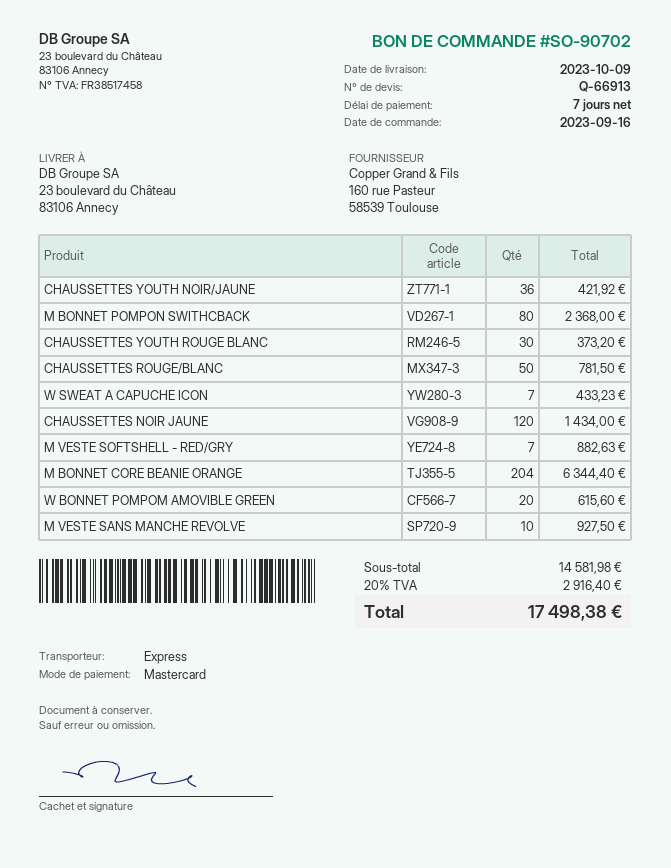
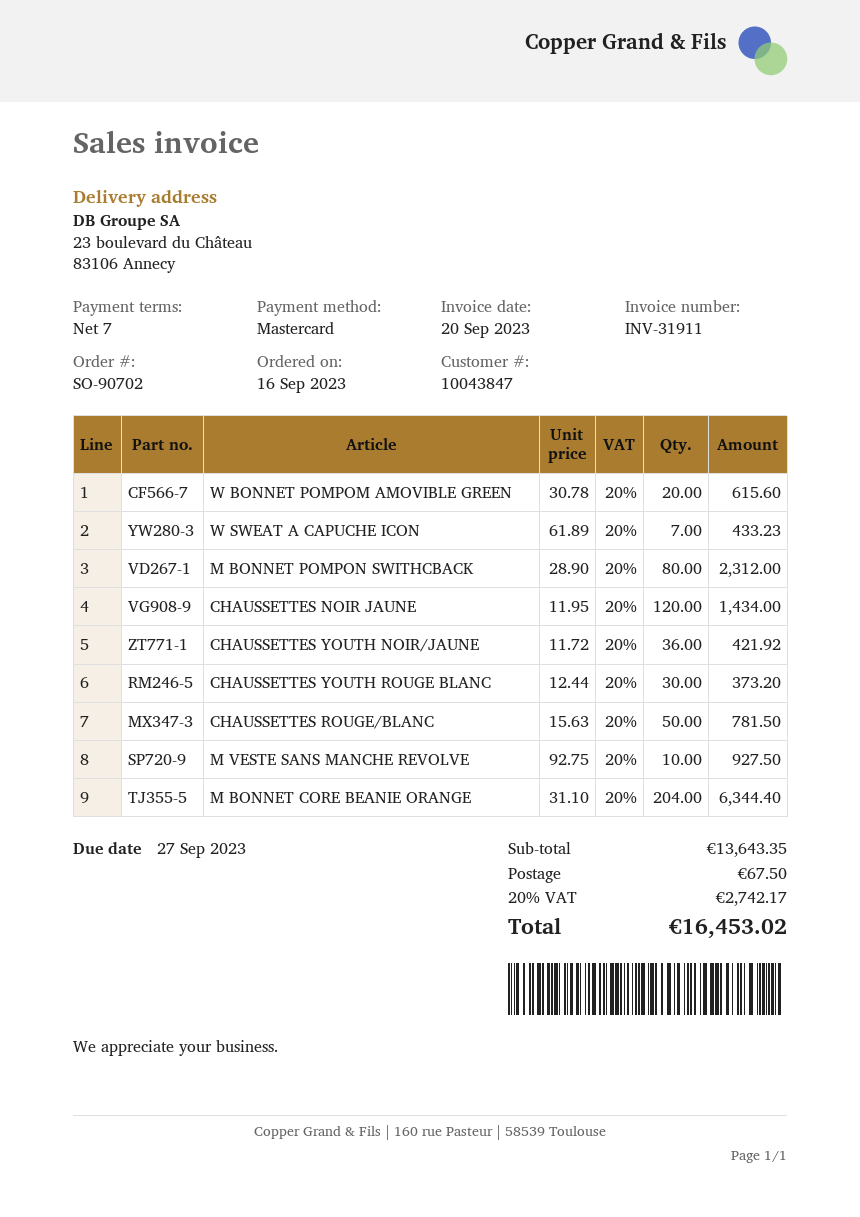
M BONNET POMPON SWITHCBACK: 80 for 2368.00 -> 80 for 2312.00
M VESTE SOFTSHELL - RED/GRY: 7 for 882.63 -> none
subtotal: 14581.98 -> 13643.35
shipping: none -> 67.50
tax: 20% = 2916.40 -> 20% = 2742.17
total: 17498.38 -> 16453.02

